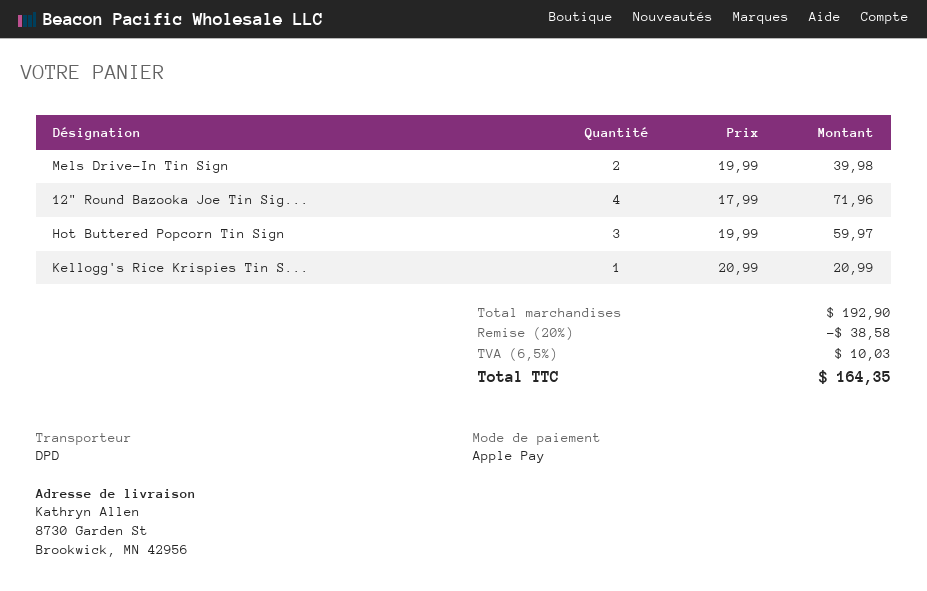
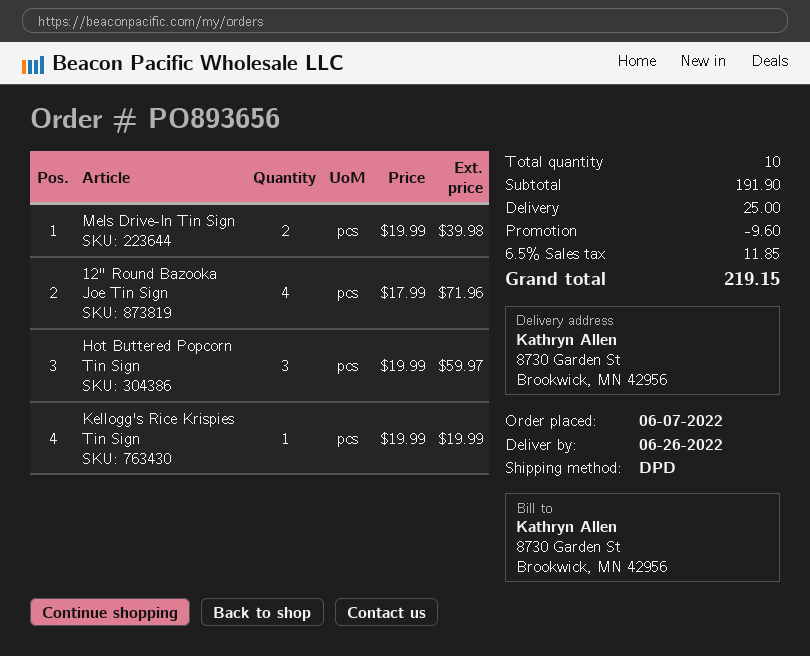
Kellogg's Rice Krispies Tin S...: 1 x 20.99 = 20.99 -> 1 x 19.99 = 19.99
subtotal: 192.90 -> 191.90
discount: 38.58 -> 9.60
shipping: none -> 25.00
tax: 6.5% = 10.03 -> 6.5% = 11.85
total: 164.35 -> 219.15

